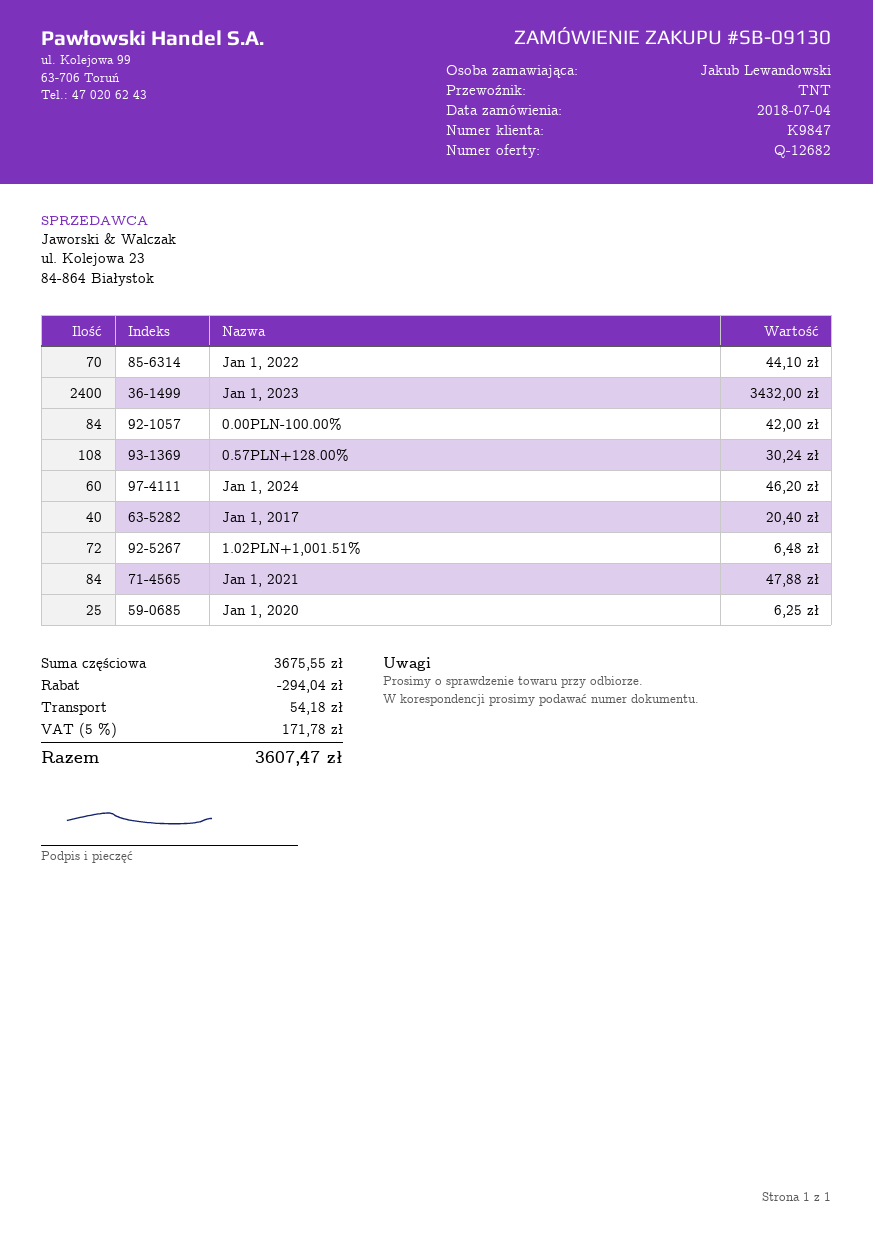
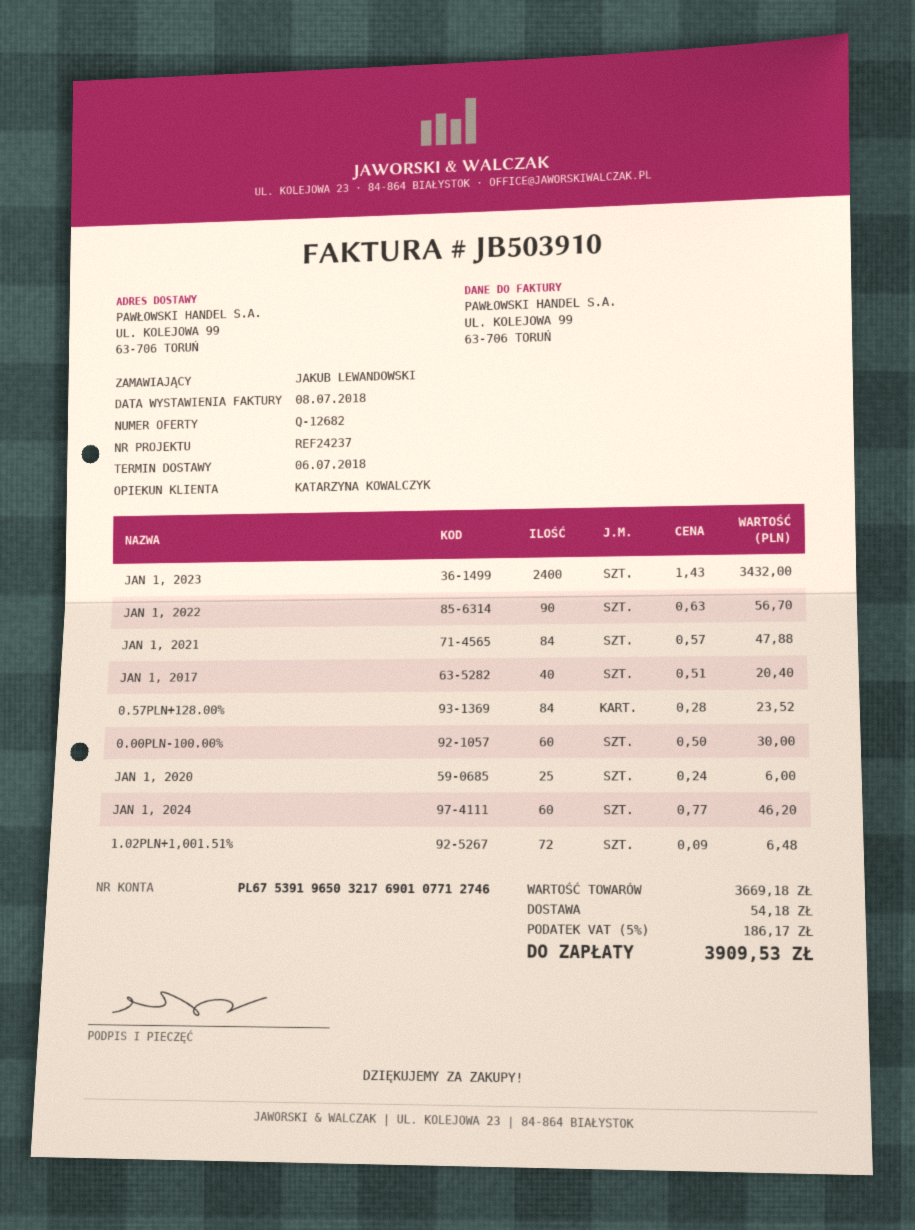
Jan 1, 2022: 70 for 44.10 -> 90 for 56.70
0.00PLN-100.00%: 84 for 42.00 -> 60 for 30.00
0.57PLN+128.00%: 108 for 30.24 -> 84 for 23.52
Jan 1, 2020: 25 for 6.25 -> 25 for 6.00
subtotal: 3675.55 -> 3669.18
discount: 294.04 -> none
tax: 5% = 171.78 -> 5% = 186.17
total: 3607.47 -> 3909.53

